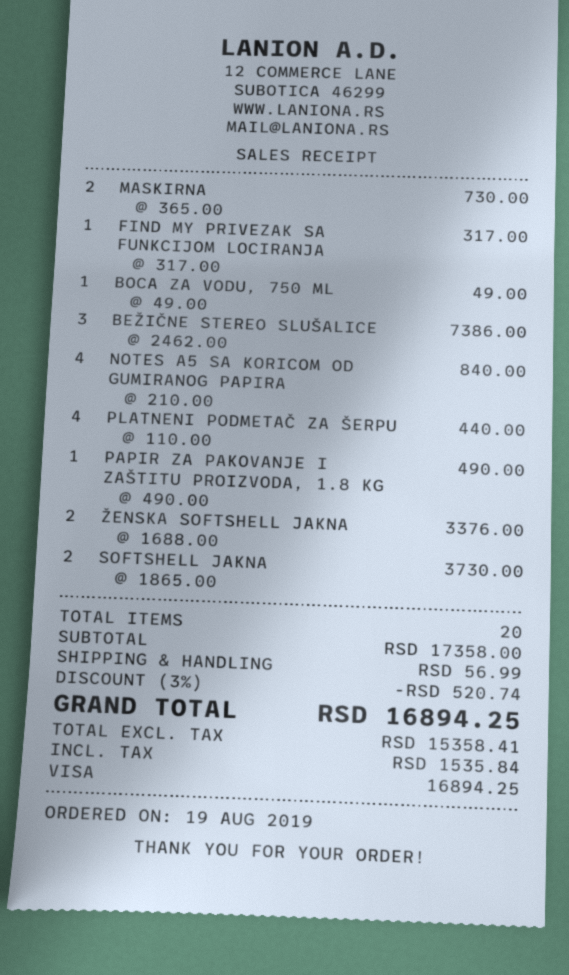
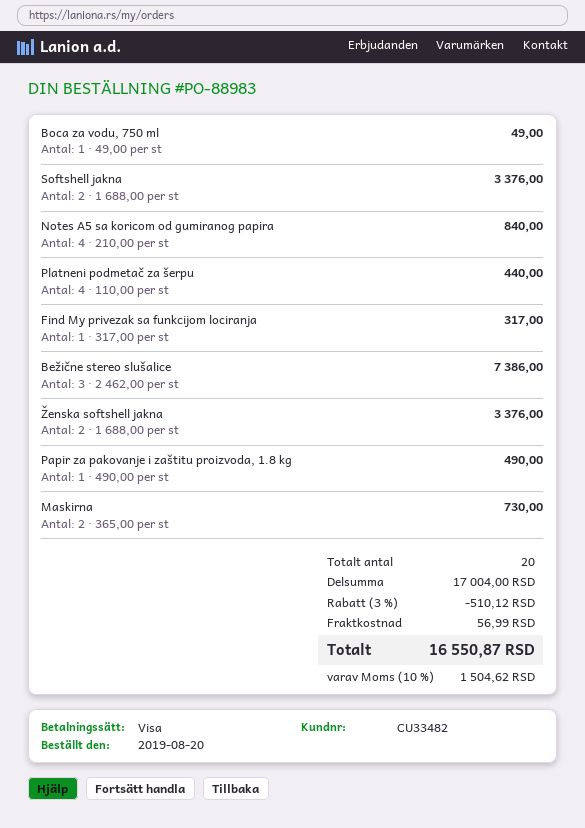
order date: 2019-08-19 -> 2019-08-20
SOFTSHELL JAKNA: 2 x 1865.00 = 3730.00 -> 2 x 1688.00 = 3376.00
subtotal: 17358.00 -> 17004.00
discount: 3% = 520.74 -> 3% = 510.12
tax: 1535.84 -> 1504.62
total: 16894.25 -> 16550.87

